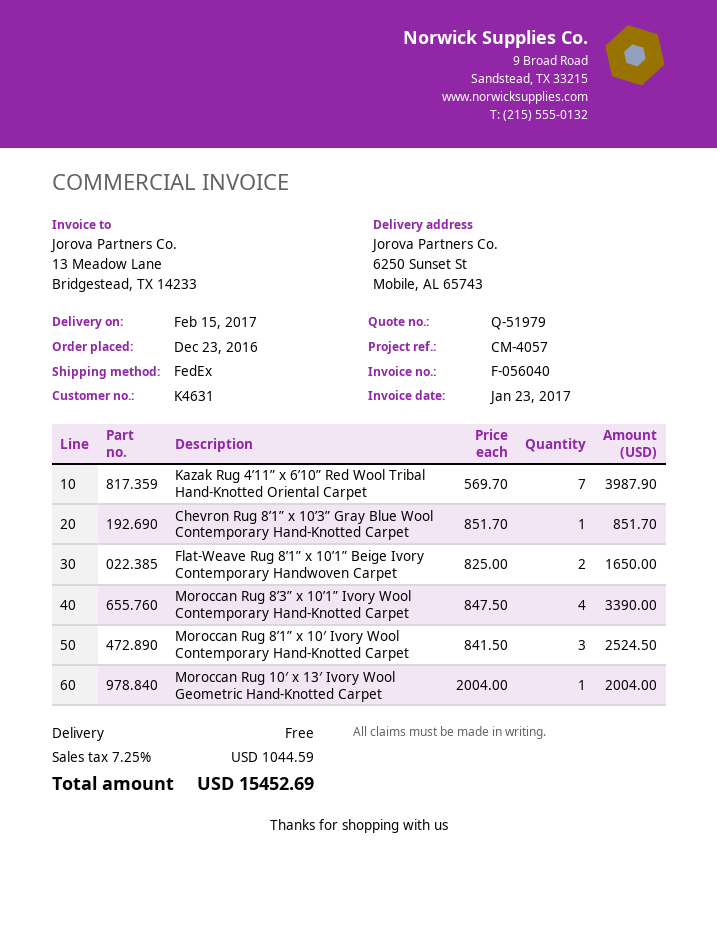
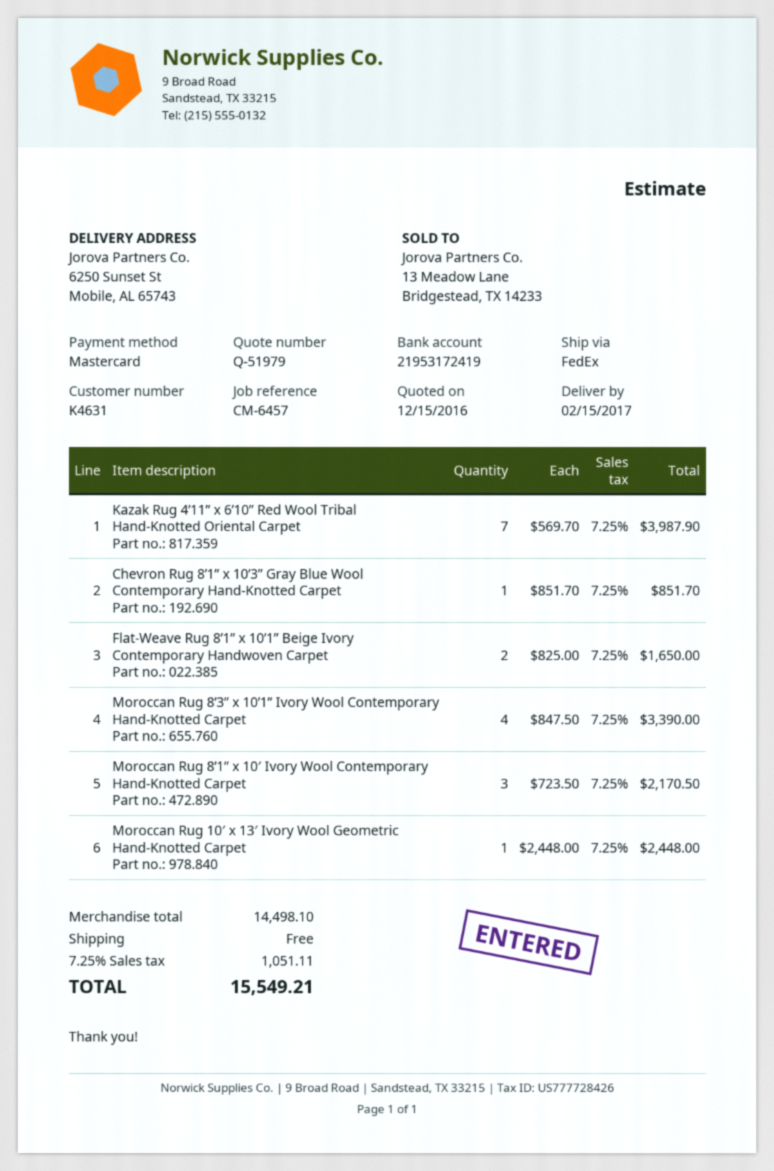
reference: CM-4057 -> CM-6457
Moroccan Rug 8’1” x 10′ Ivory Wool Contemporary Hand-Knotted Carpet: 3 x 841.50 = 2524.50 -> 3 x 723.50 = 2170.50
Moroccan Rug 10′ x 13′ Ivory Wool Geometric Hand-Knotted Carpet: 1 x 2004.00 = 2004.00 -> 1 x 2448.00 = 2448.00
tax: 7.25% = 1044.59 -> 7.25% = 1051.11
total: 15452.69 -> 15549.21

